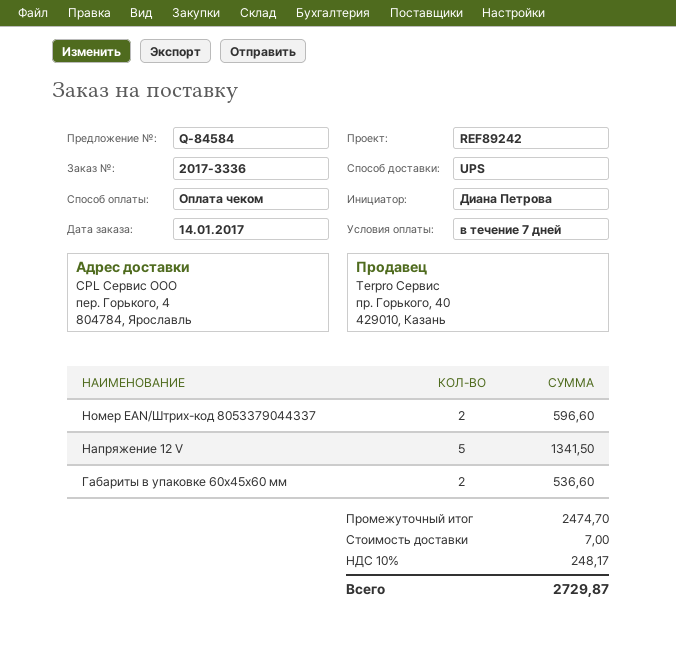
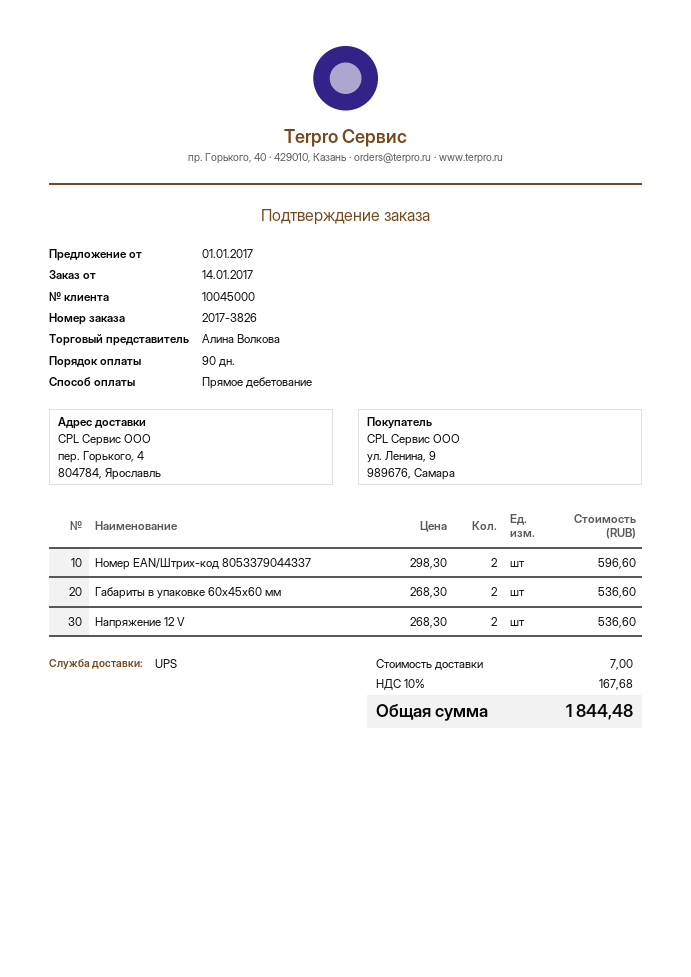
order number: 2017-3336 -> 2017-3826
payment terms: 7 days -> 90 days
payment method: cheque -> direct debit
Напряжение 12 V: 5 for 1341.50 -> 2 for 536.60
tax: 10% = 248.17 -> 10% = 167.68
total: 2729.87 -> 1844.48

